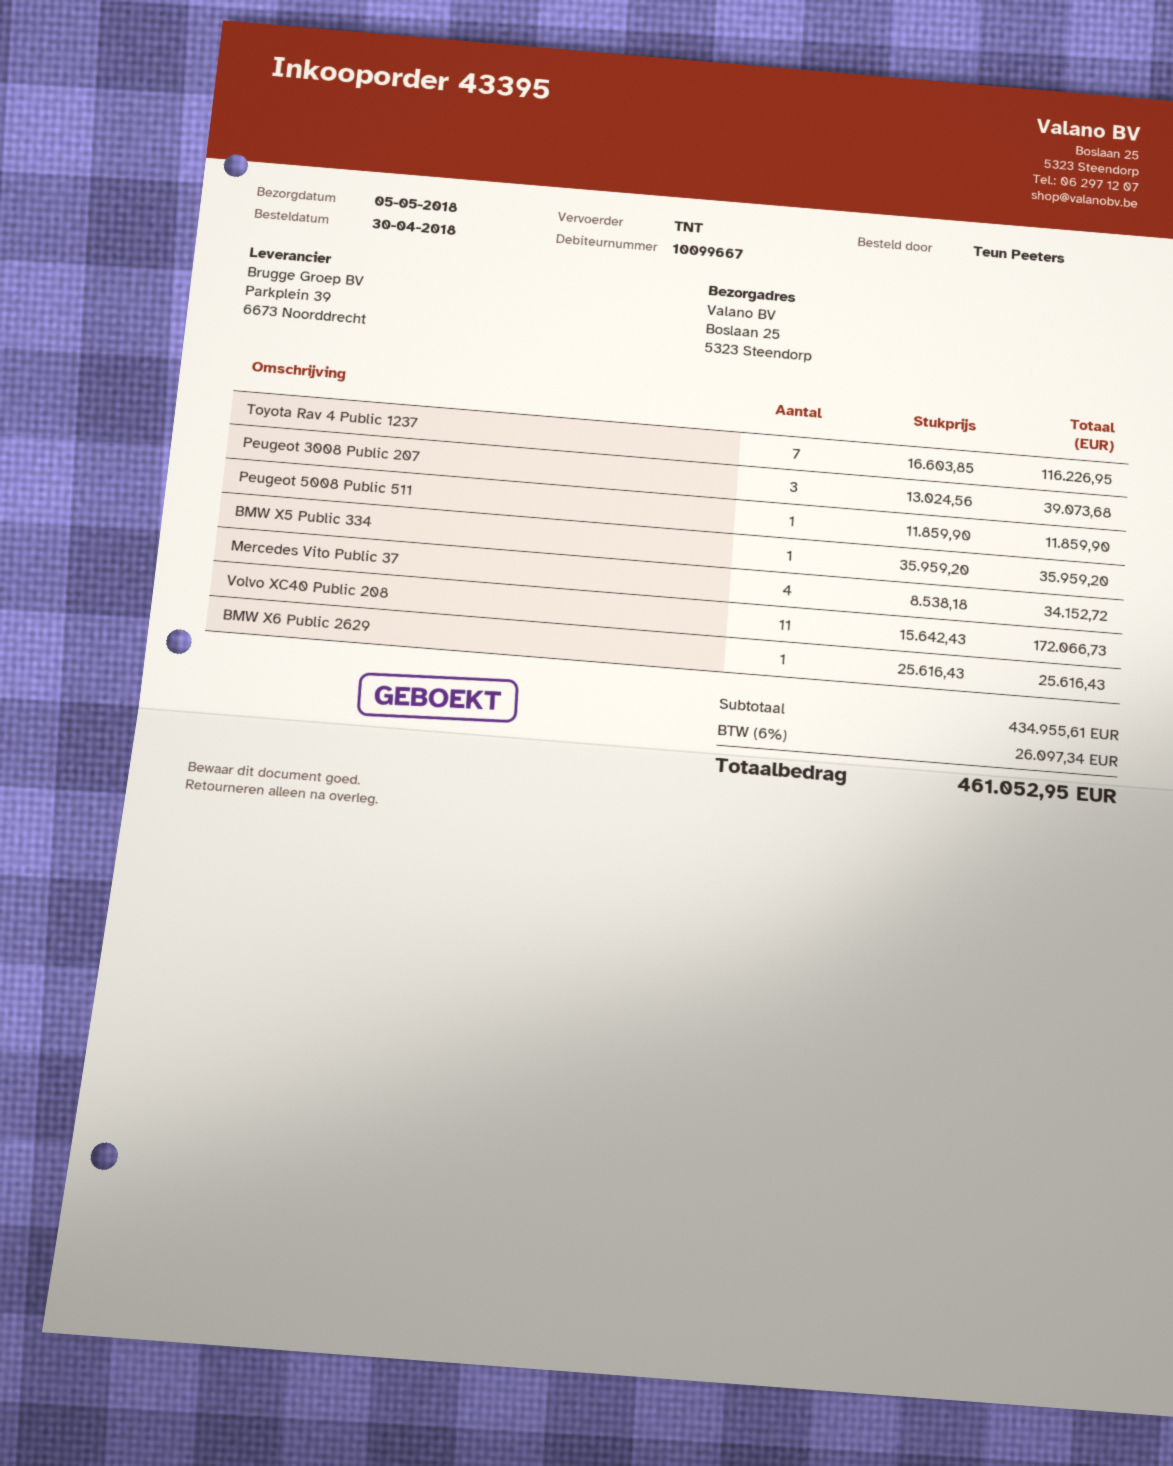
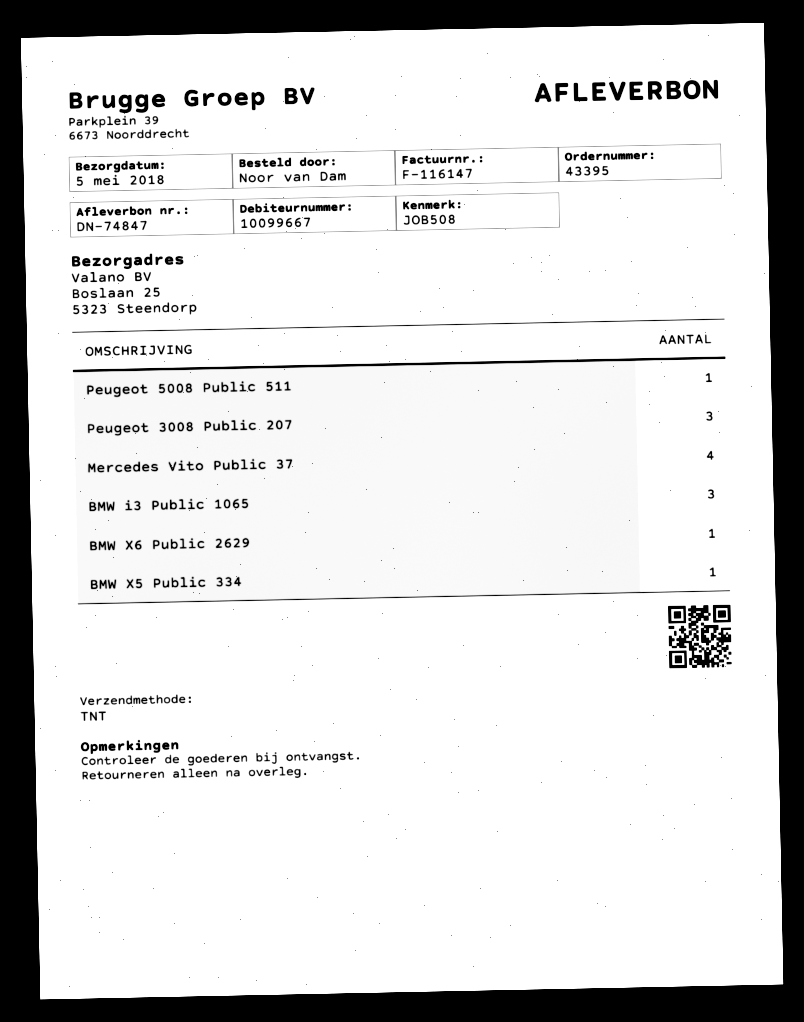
ordered by: Teun Peeters -> Noor van Dam
Toyota Rav 4 Public 1237: 7 -> none
Volvo XC40 Public 208: 11 -> none
BMW i3 Public 1065: none -> 3

